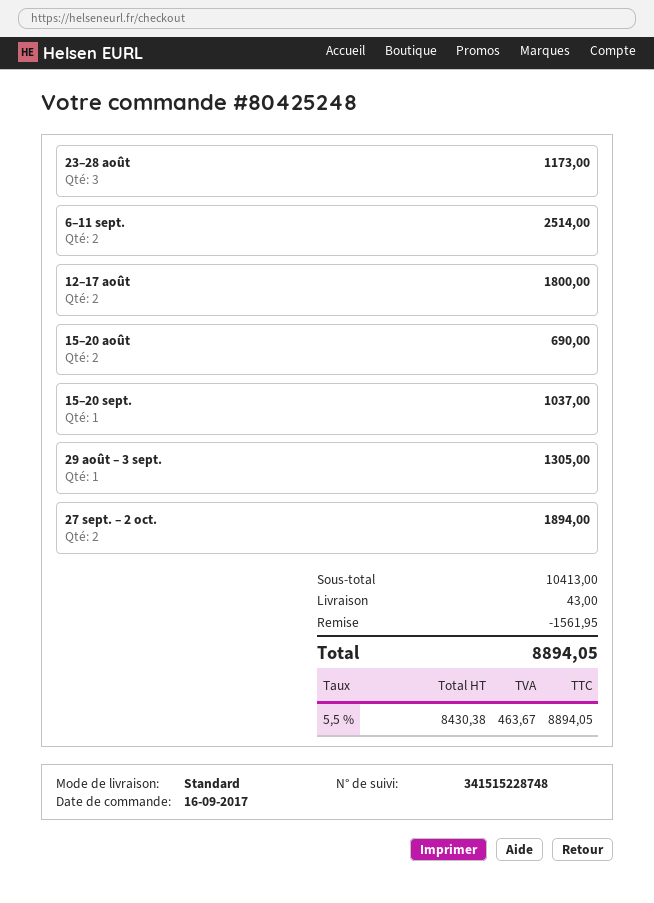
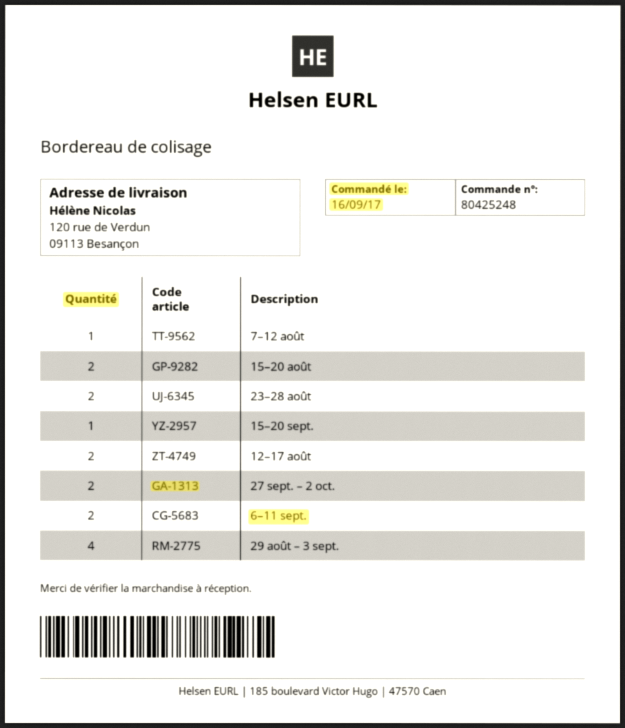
23–28 août: 3 -> 2
29 août – 3 sept.: 1 -> 4
7–12 août: none -> 1

